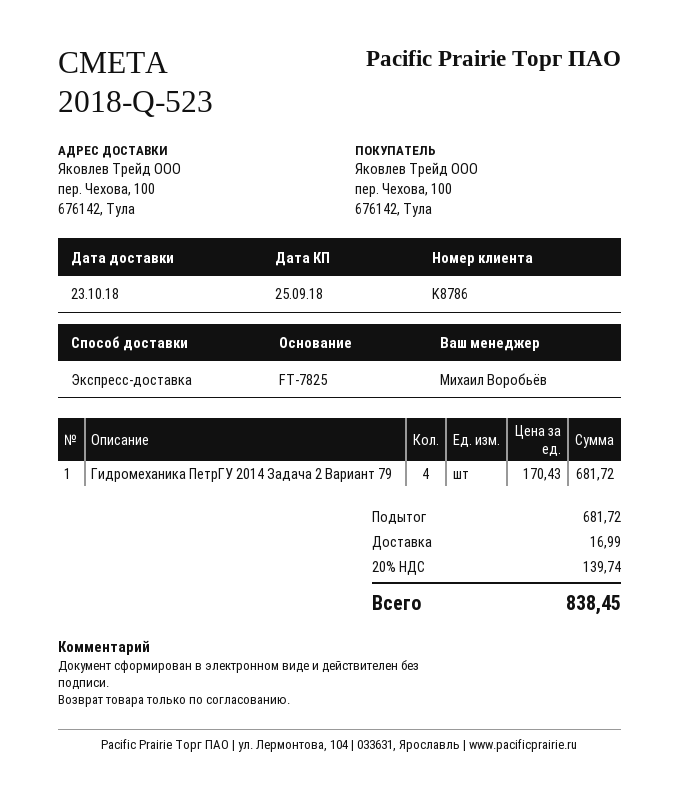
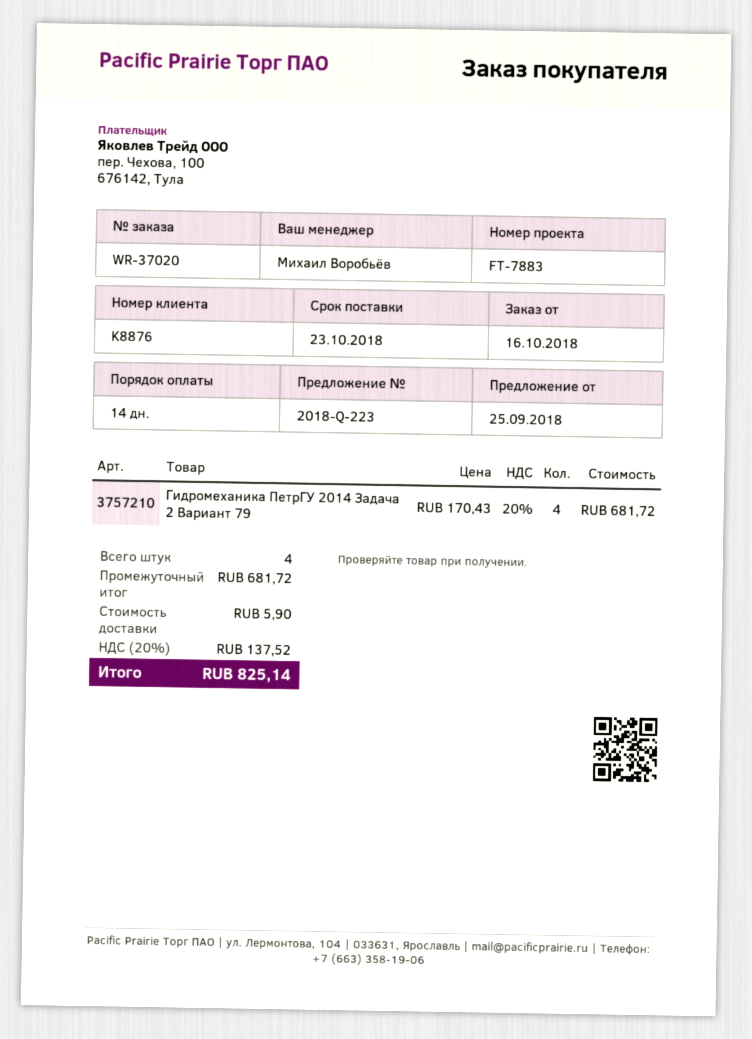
quote number: 2018-Q-523 -> 2018-Q-223
customer number: K8786 -> K8876
reference: FT-7825 -> FT-7883
shipping: 16.99 -> 5.90
tax: 20% = 139.74 -> 20% = 137.52
total: 838.45 -> 825.14

